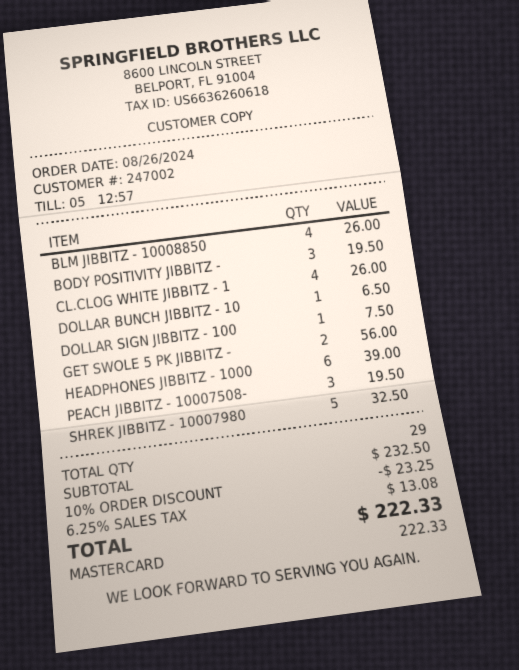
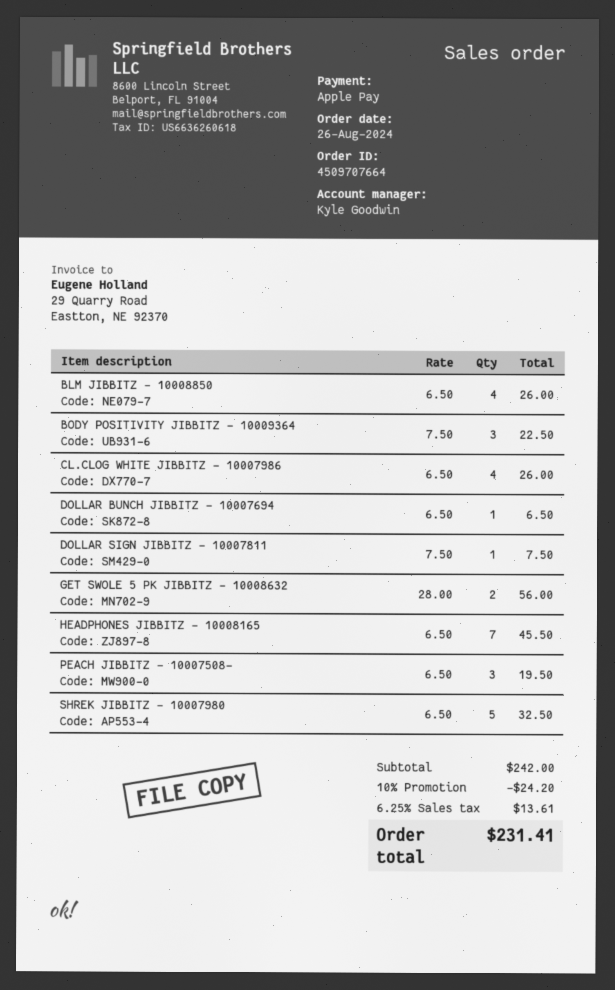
payment method: Mastercard -> Apple Pay
BODY POSITIVITY JIBBITZ -: 3 for 19.50 -> 3 for 22.50
HEADPHONES JIBBITZ - 1000: 6 for 39.00 -> 7 for 45.50
subtotal: 232.50 -> 242.00
discount: 10% = 23.25 -> 10% = 24.20
tax: 6.25% = 13.08 -> 6.25% = 13.61
total: 222.33 -> 231.41

